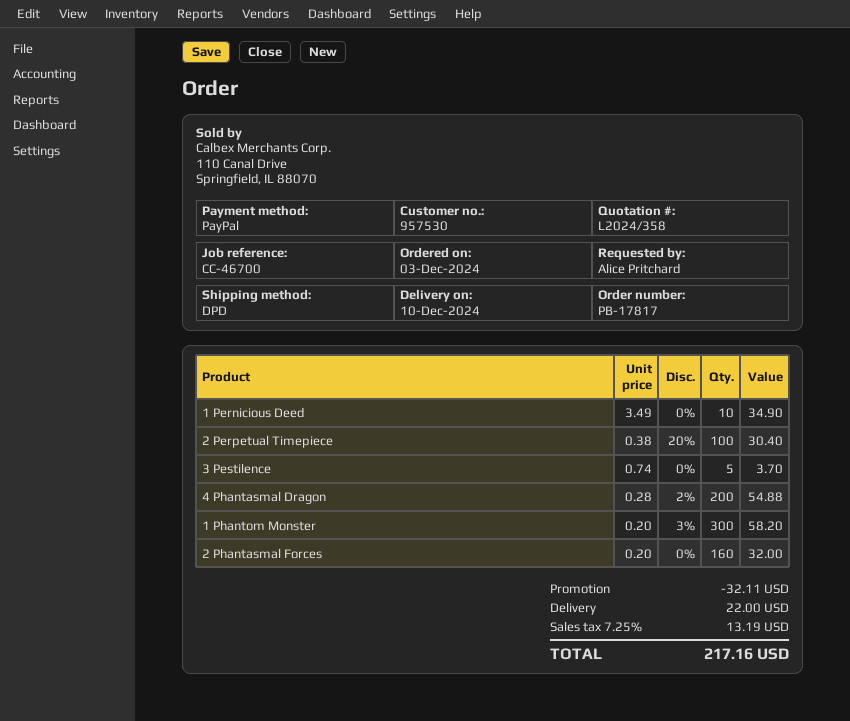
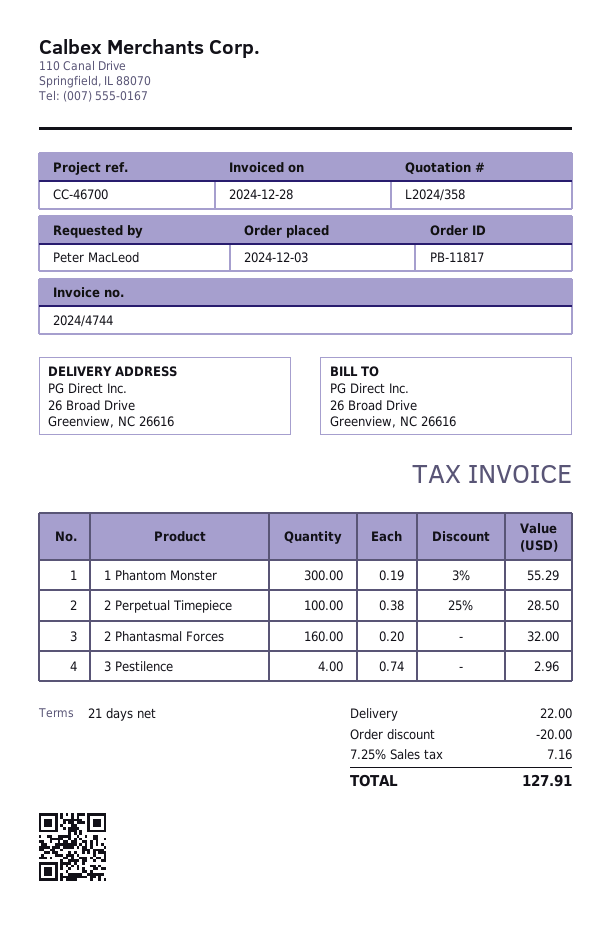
order number: PB-17817 -> PB-11817
ordered by: Alice Pritchard -> Peter MacLeod
1 Pernicious Deed: 10 x 3.49 = 34.90 -> none
2 Perpetual Timepiece: 100 x 0.38 - 20% = 30.40 -> 100 x 0.38 - 25% = 28.50
3 Pestilence: 5 x 0.74 = 3.70 -> 4 x 0.74 = 2.96
4 Phantasmal Dragon: 200 x 0.28 - 2% = 54.88 -> none
1 Phantom Monster: 300 x 0.20 - 3% = 58.20 -> 300 x 0.19 - 3% = 55.29
discount: 32.11 -> 20.00
tax: 7.25% = 13.19 -> 7.25% = 7.16
total: 217.16 -> 127.91

